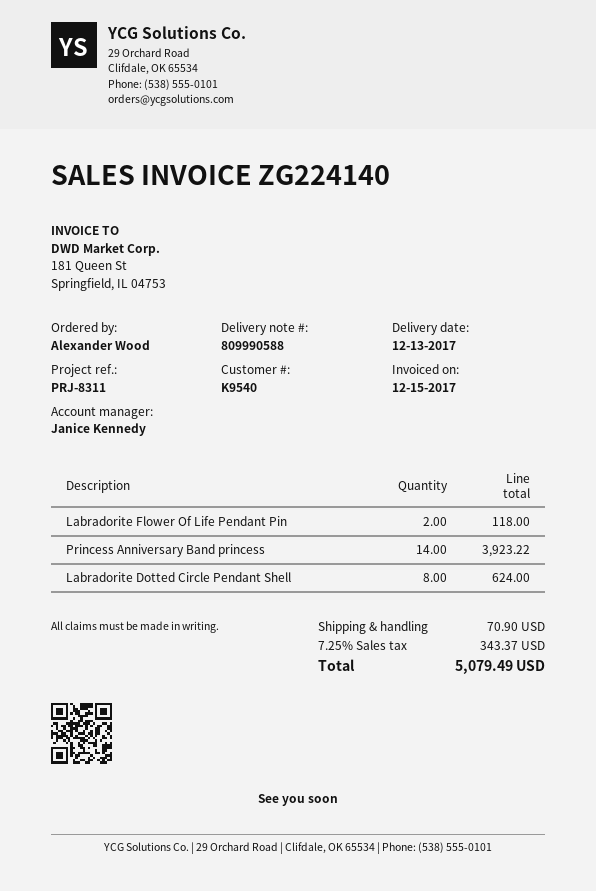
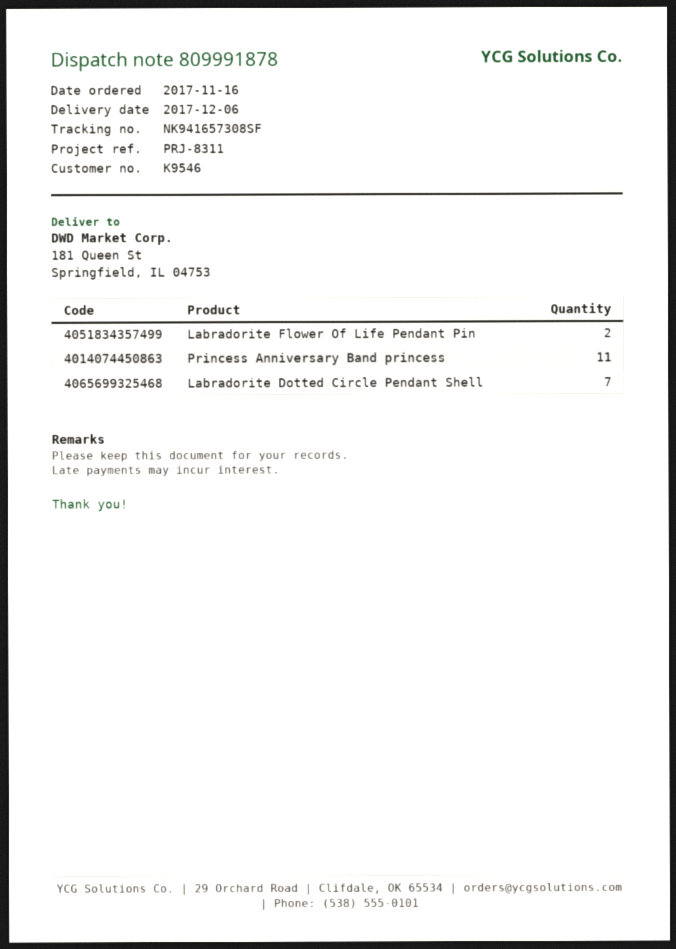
delivery note number: 809990588 -> 809991878
delivery date: 2017-12-13 -> 2017-12-06
customer number: K9540 -> K9546
Princess Anniversary Band princess: 14 -> 11
Labradorite Dotted Circle Pendant Shell: 8 -> 7

